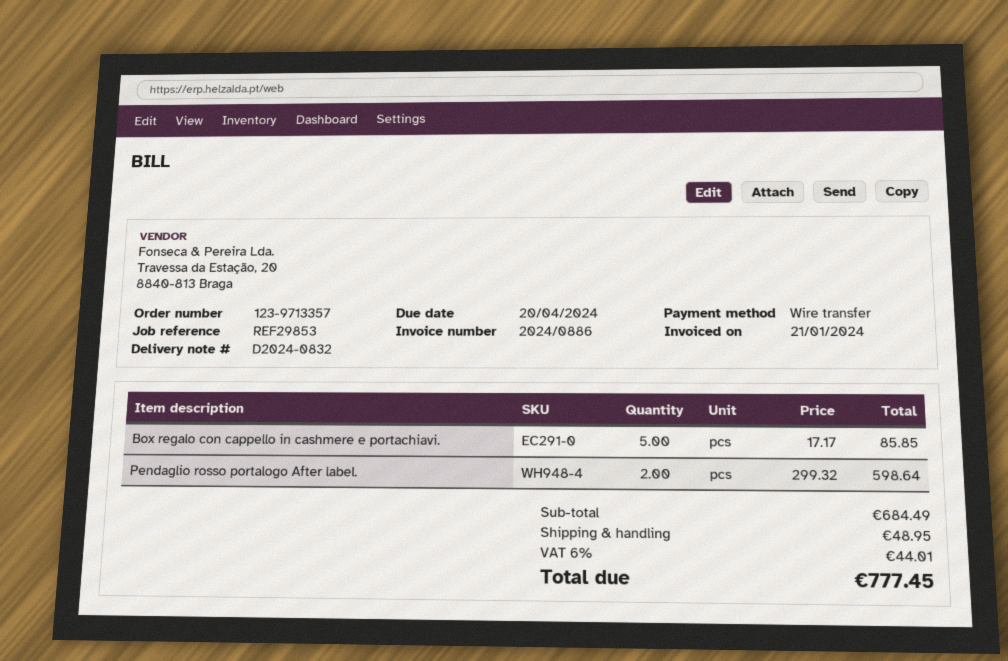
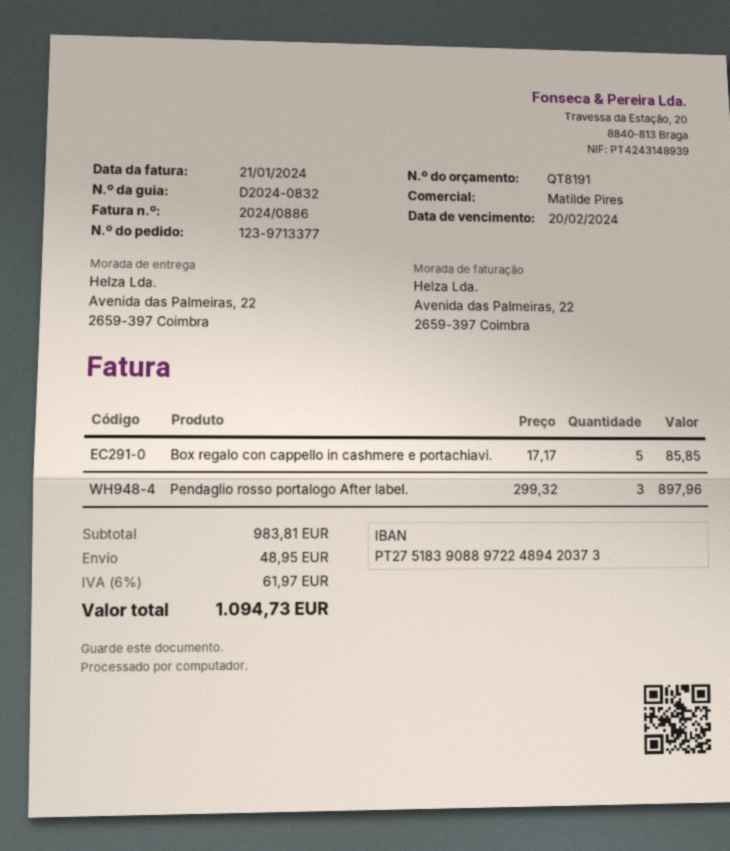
order number: 123-9713357 -> 123-9713377
due date: 2024-04-20 -> 2024-02-20
Pendaglio rosso portalogo After label.: 2 x 299.32 = 598.64 -> 3 x 299.32 = 897.96
subtotal: 684.49 -> 983.81
tax: 6% = 44.01 -> 6% = 61.97
total: 777.45 -> 1094.73

